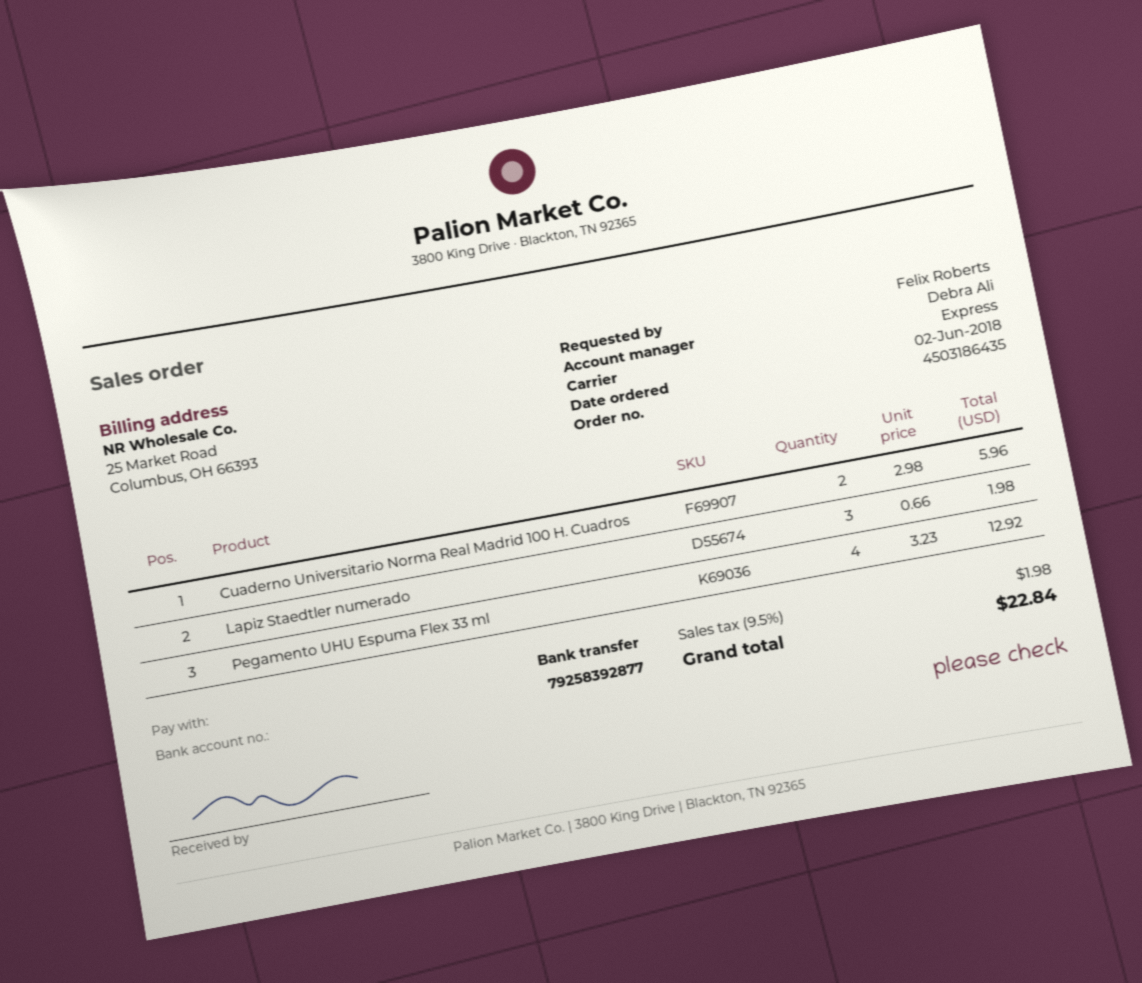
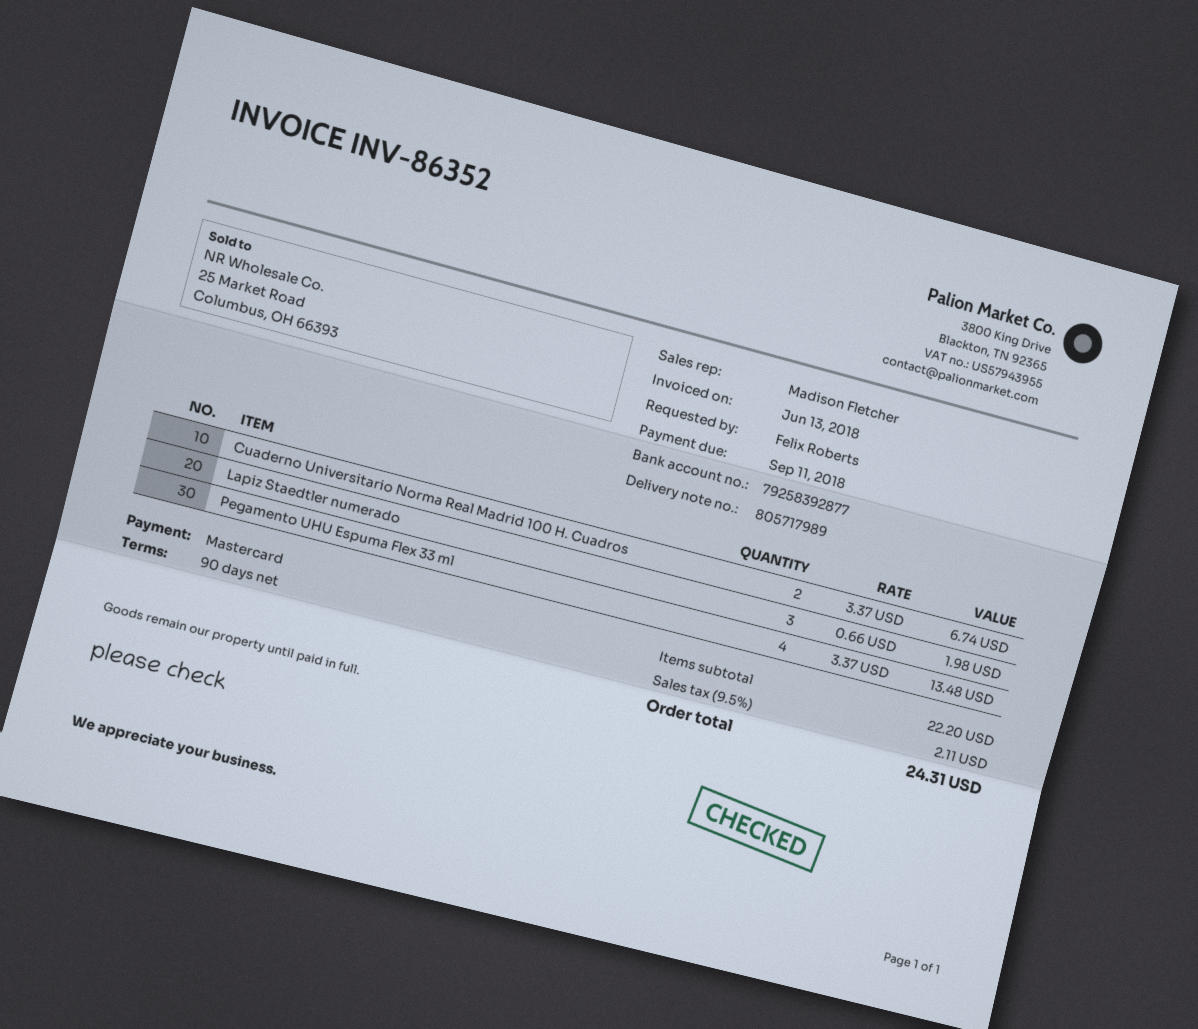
sales rep: Debra Ali -> Madison Fletcher
payment method: bank transfer -> Mastercard
Cuaderno Universitario Norma Real Madrid 100 H. Cuadros: 2 x 2.98 = 5.96 -> 2 x 3.37 = 6.74
Pegamento UHU Espuma Flex 33 ml: 4 x 3.23 = 12.92 -> 4 x 3.37 = 13.48
tax: 9.5% = 1.98 -> 9.5% = 2.11
total: 22.84 -> 24.31

